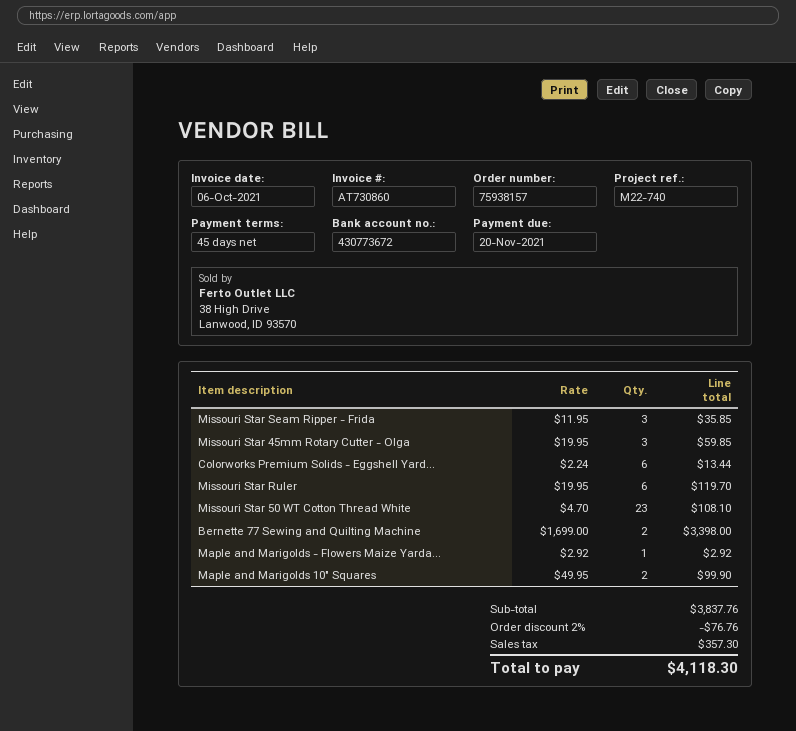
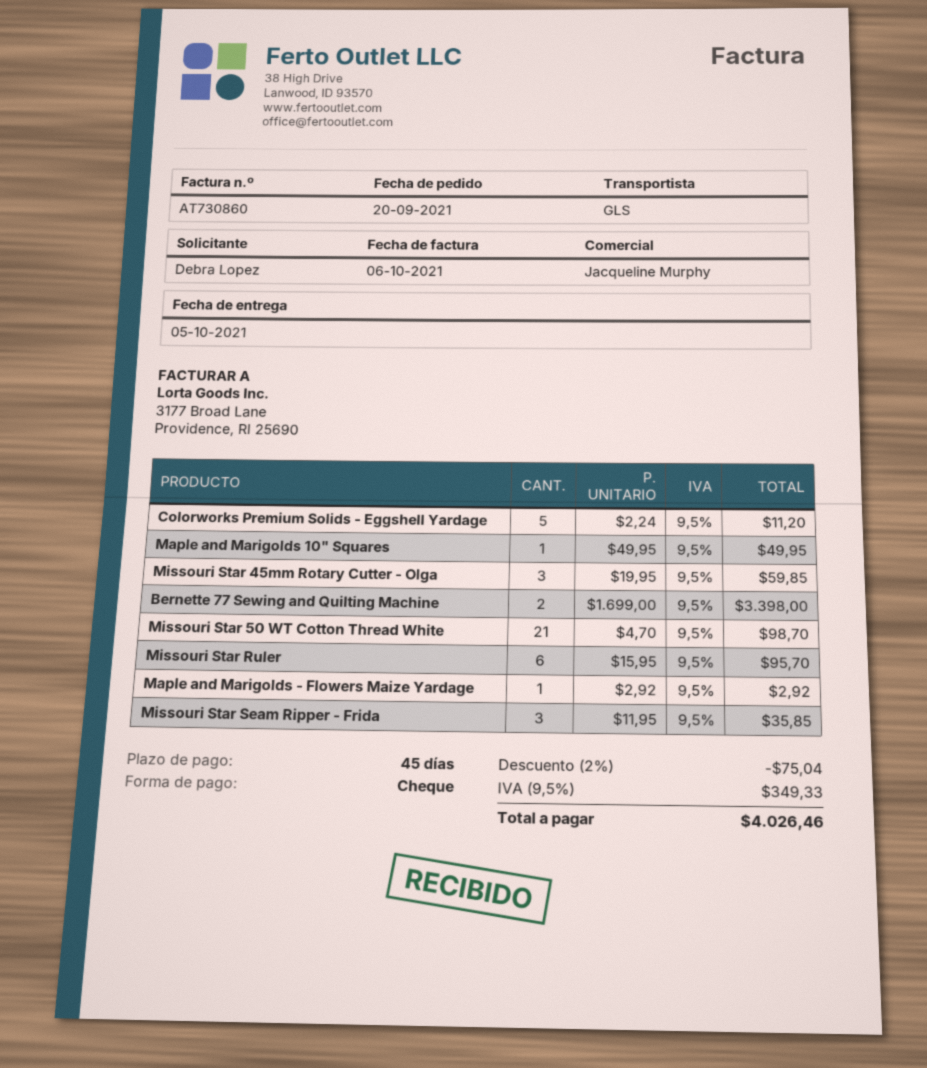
Colorworks Premium Solids - Eggshell Yard...: 6 x 2.24 = 13.44 -> 5 x 2.24 = 11.20
Missouri Star Ruler: 6 x 19.95 = 119.70 -> 6 x 15.95 = 95.70
Missouri Star 50 WT Cotton Thread White: 23 x 4.70 = 108.10 -> 21 x 4.70 = 98.70
Maple and Marigolds 10" Squares: 2 x 49.95 = 99.90 -> 1 x 49.95 = 49.95
discount: 2% = 76.76 -> 2% = 75.04
tax: 357.30 -> 349.33
total: 4118.30 -> 4026.46

